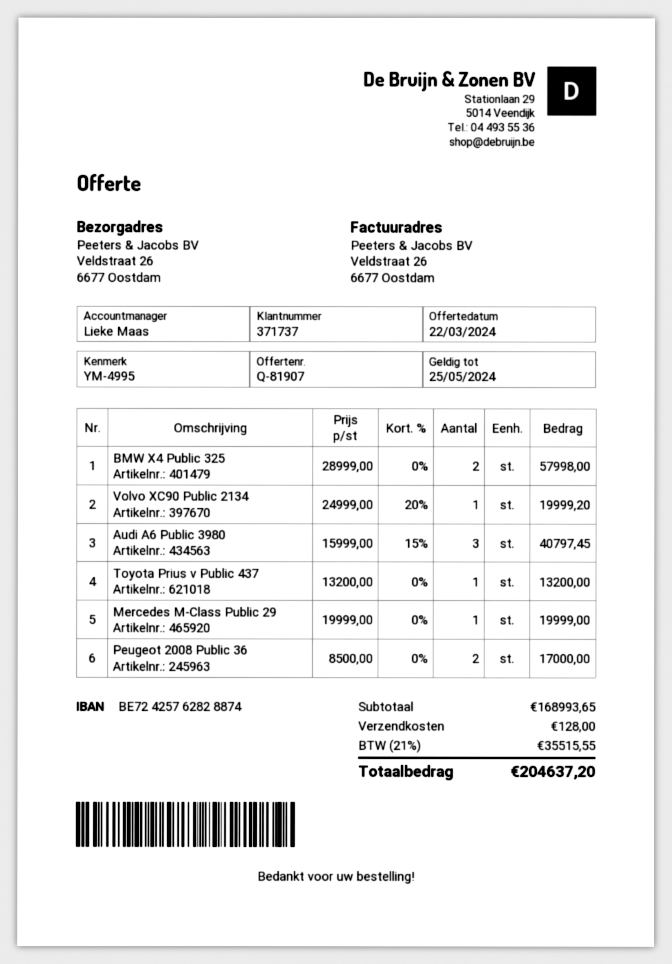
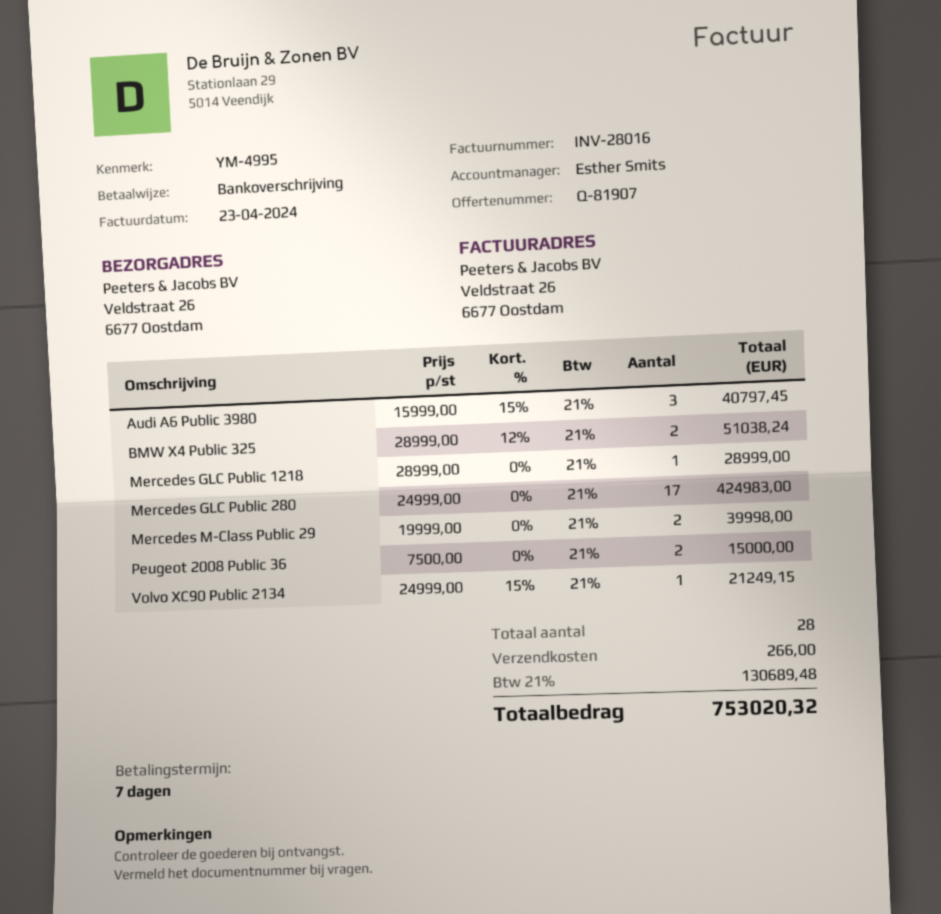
sales rep: Lieke Maas -> Esther Smits
BMW X4 Public 325: 2 x 28999.00 = 57998.00 -> 2 x 28999.00 - 12% = 51038.24
Volvo XC90 Public 2134: 1 x 24999.00 - 20% = 19999.20 -> 1 x 24999.00 - 15% = 21249.15
Toyota Prius v Public 437: 1 x 13200.00 = 13200.00 -> none
Mercedes M-Class Public 29: 1 x 19999.00 = 19999.00 -> 2 x 19999.00 = 39998.00
Peugeot 2008 Public 36: 2 x 8500.00 = 17000.00 -> 2 x 7500.00 = 15000.00
Mercedes GLC Public 1218: none -> 1 x 28999.00 = 28999.00
Mercedes GLC Public 280: none -> 17 x 24999.00 = 424983.00
shipping: 128.00 -> 266.00
tax: 21% = 35515.55 -> 21% = 130689.48
total: 204637.20 -> 753020.32

